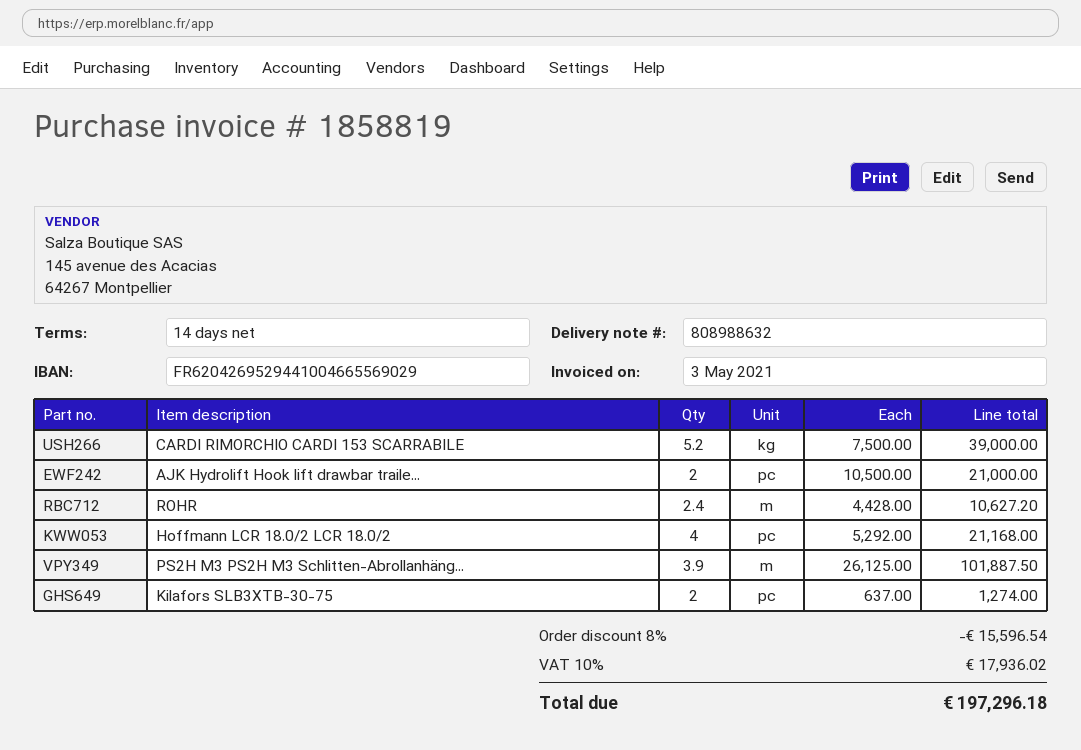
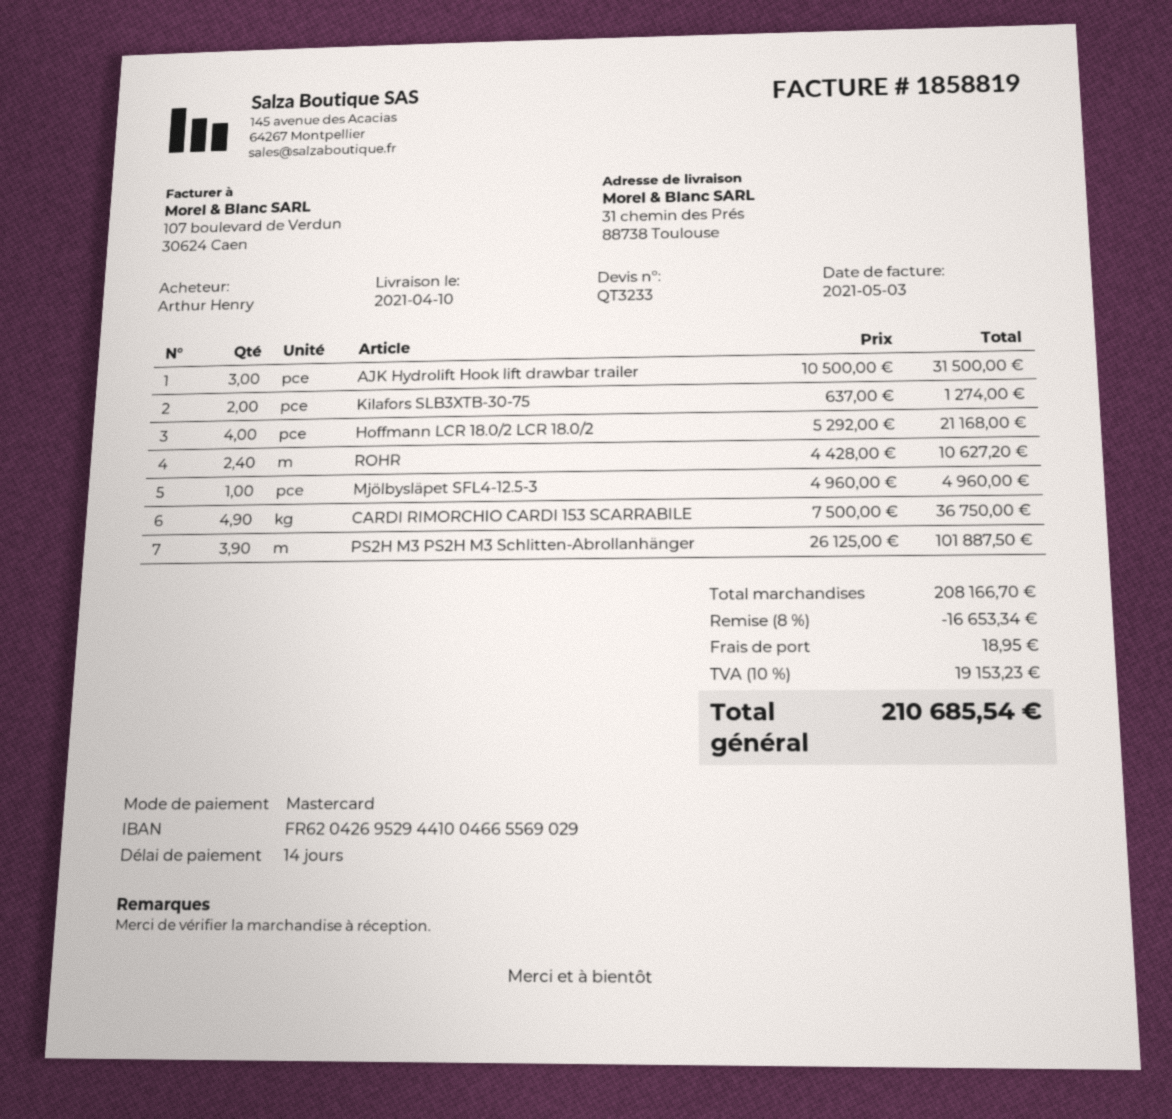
CARDI RIMORCHIO CARDI 153 SCARRABILE: 5.2 x 7500.00 = 39000.00 -> 4.9 x 7500.00 = 36750.00
AJK Hydrolift Hook lift drawbar traile...: 2 x 10500.00 = 21000.00 -> 3 x 10500.00 = 31500.00
Mjölbysläpet SFL4-12.5-3: none -> 1 x 4960.00 = 4960.00
discount: 8% = 15596.54 -> 8% = 16653.34
shipping: none -> 18.95
tax: 10% = 17936.02 -> 10% = 19153.23
total: 197296.18 -> 210685.54

